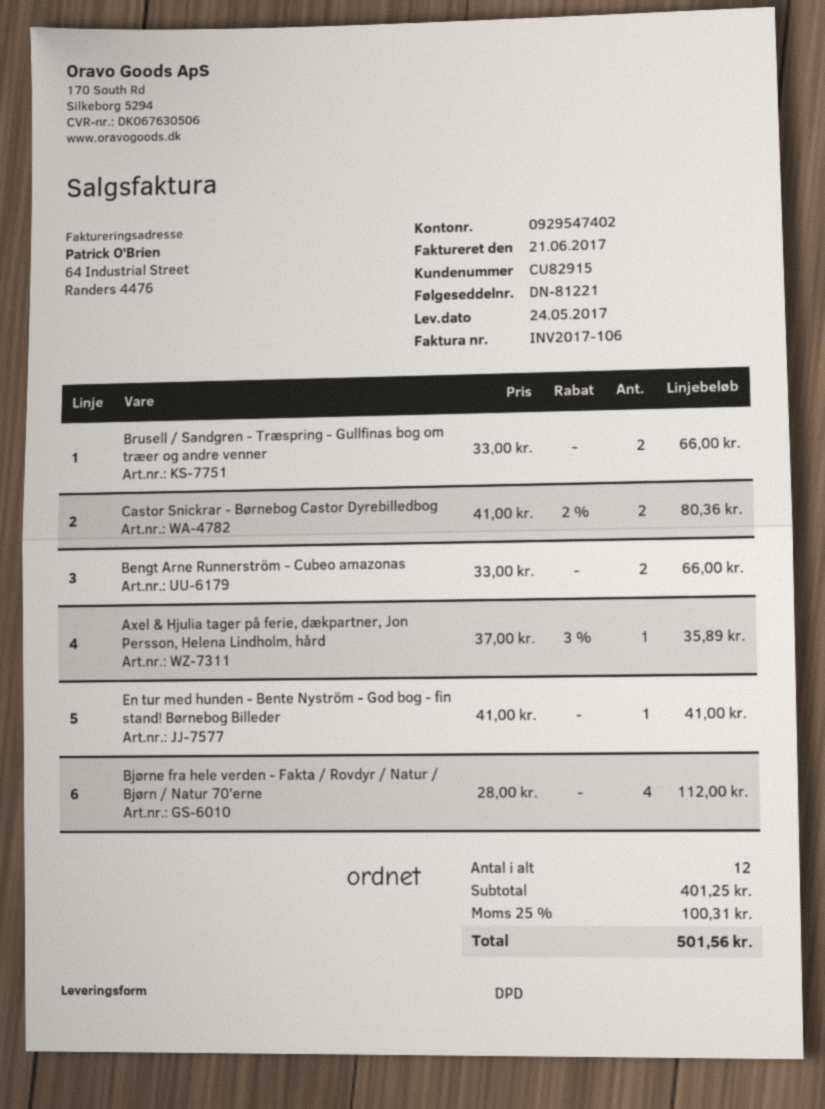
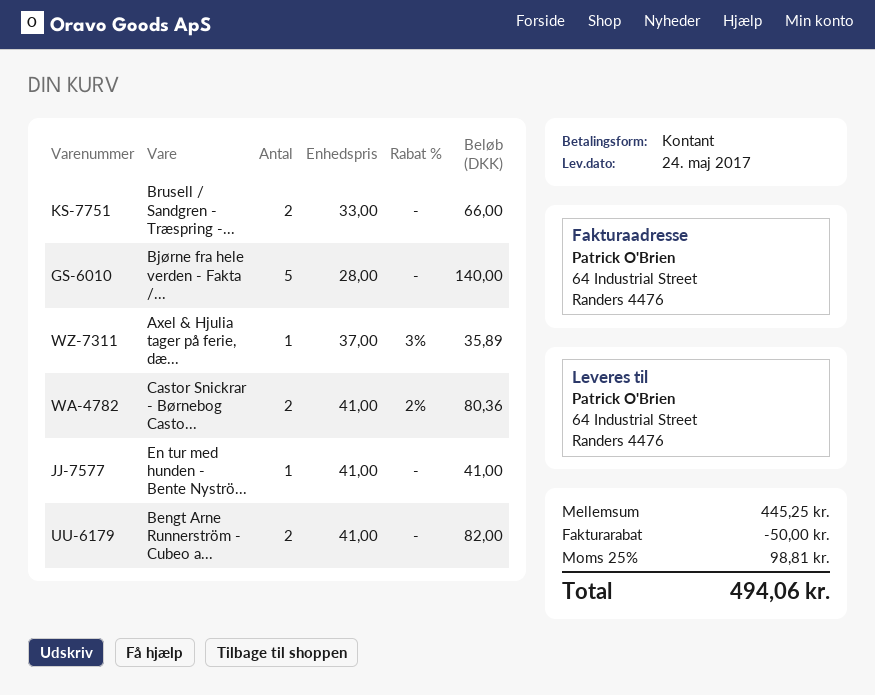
Bengt Arne Runnerström - Cubeo amazonas: 2 x 33.00 = 66.00 -> 2 x 41.00 = 82.00
Bjørne fra hele verden - Fakta / Rovdyr / Natur / Bjørn / Natur 70'erne: 4 x 28.00 = 112.00 -> 5 x 28.00 = 140.00
subtotal: 401.25 -> 445.25
discount: none -> 50.00
tax: 25% = 100.31 -> 25% = 98.81
total: 501.56 -> 494.06

